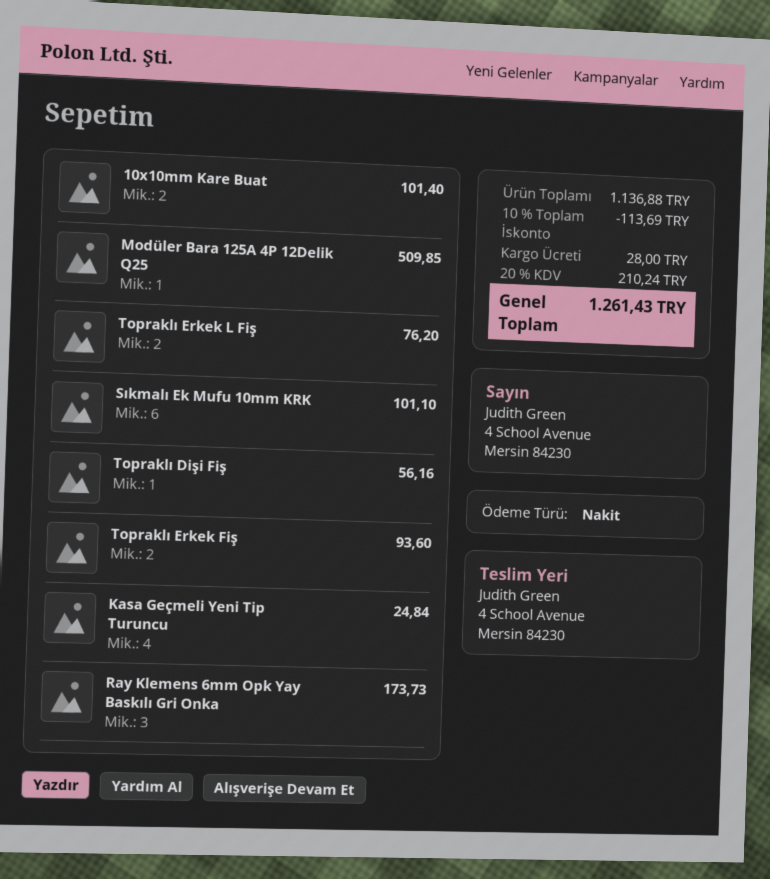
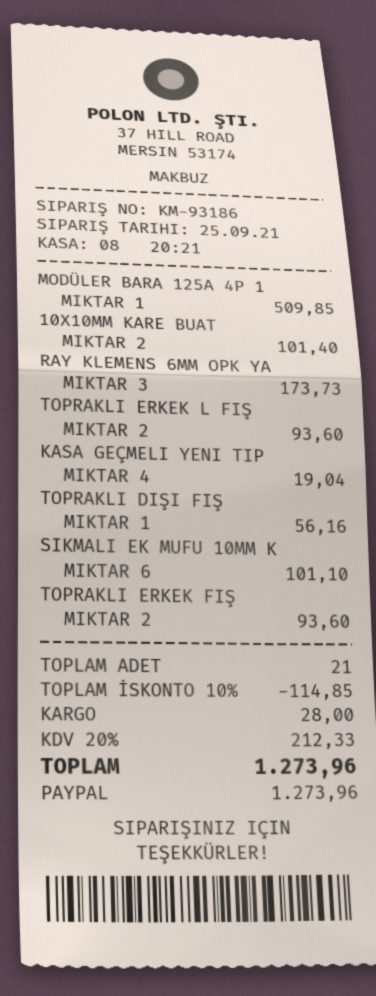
payment method: cash -> PayPal
Topraklı Erkek L Fiş: 2 for 76.20 -> 2 for 93.60
Kasa Geçmeli Yeni Tip Turuncu: 4 for 24.84 -> 4 for 19.04
discount: 10% = 113.69 -> 10% = 114.85
tax: 20% = 210.24 -> 20% = 212.33
total: 1261.43 -> 1273.96

